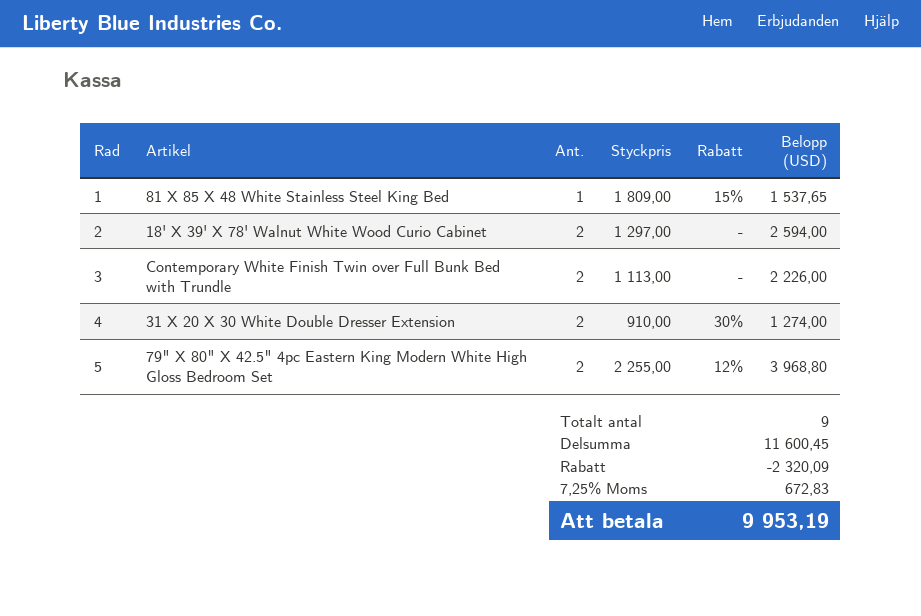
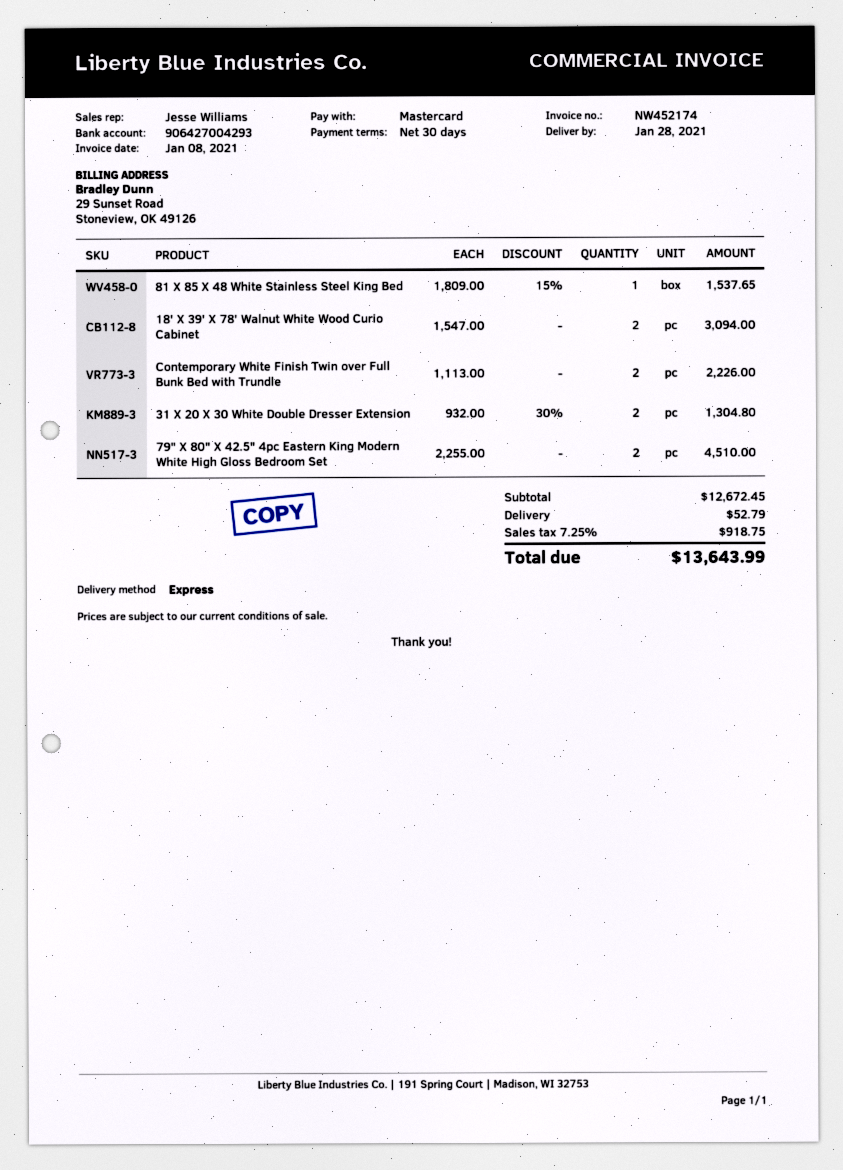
18' X 39' X 78' Walnut White Wood Curio Cabinet: 2 x 1297.00 = 2594.00 -> 2 x 1547.00 = 3094.00
31 X 20 X 30 White Double Dresser Extension: 2 x 910.00 - 30% = 1274.00 -> 2 x 932.00 - 30% = 1304.80
79" X 80" X 42.5" 4pc Eastern King Modern White High Gloss Bedroom Set: 2 x 2255.00 - 12% = 3968.80 -> 2 x 2255.00 = 4510.00
subtotal: 11600.45 -> 12672.45
discount: 2320.09 -> none
shipping: none -> 52.79
tax: 7.25% = 672.83 -> 7.25% = 918.75
total: 9953.19 -> 13643.99

